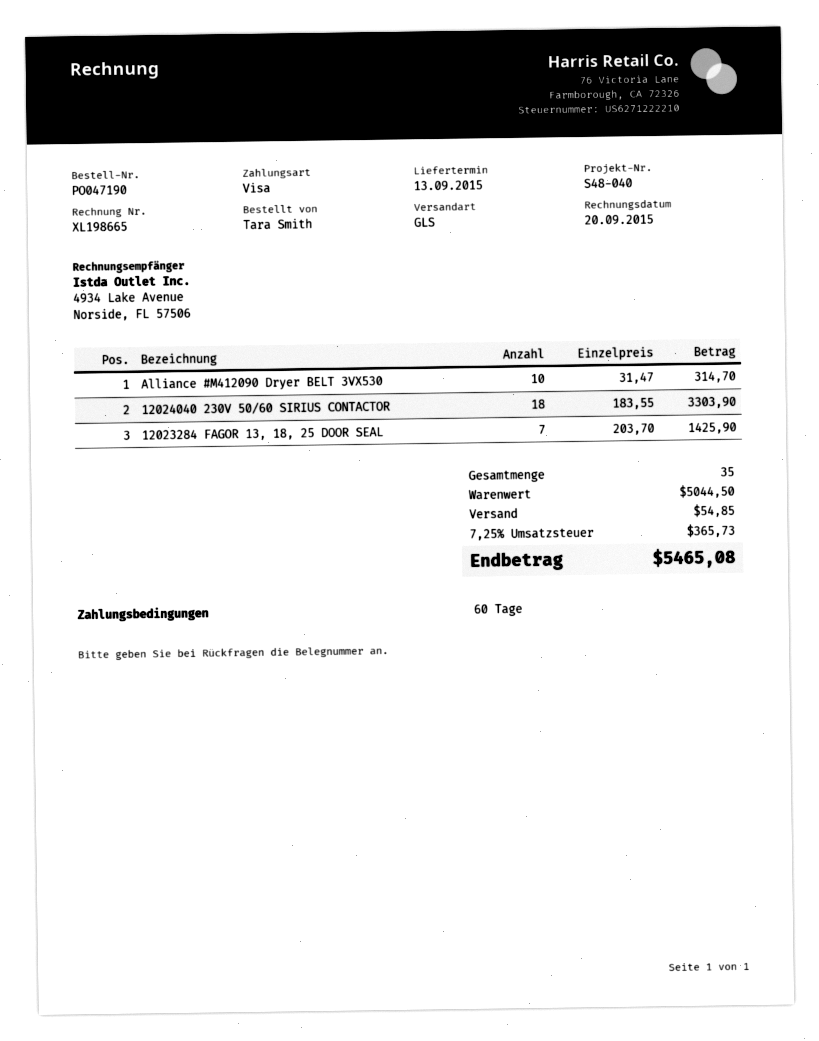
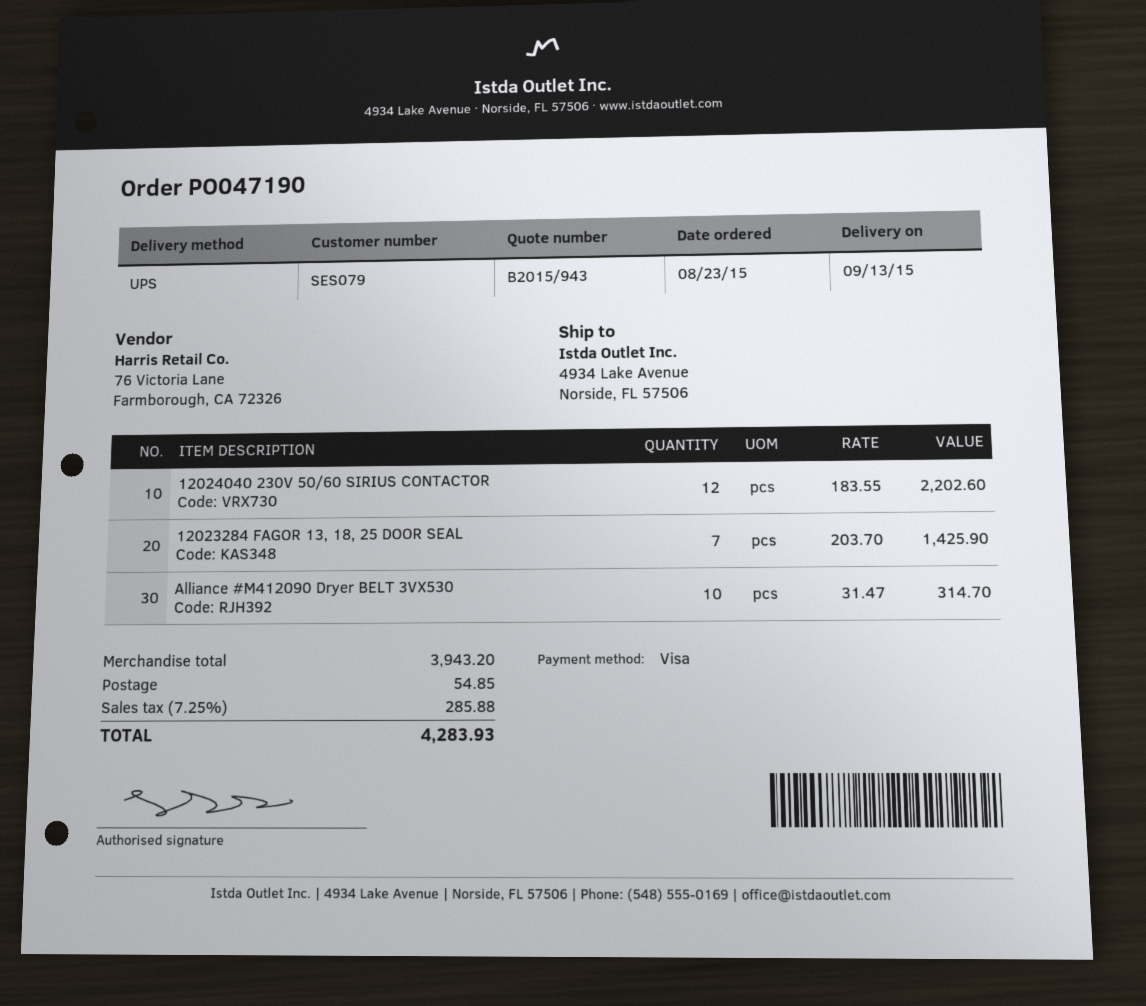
shipping method: GLS -> UPS
12024040 230V 50/60 SIRIUS CONTACTOR: 18 x 183.55 = 3303.90 -> 12 x 183.55 = 2202.60
subtotal: 5044.50 -> 3943.20
tax: 7.25% = 365.73 -> 7.25% = 285.88
total: 5465.08 -> 4283.93

